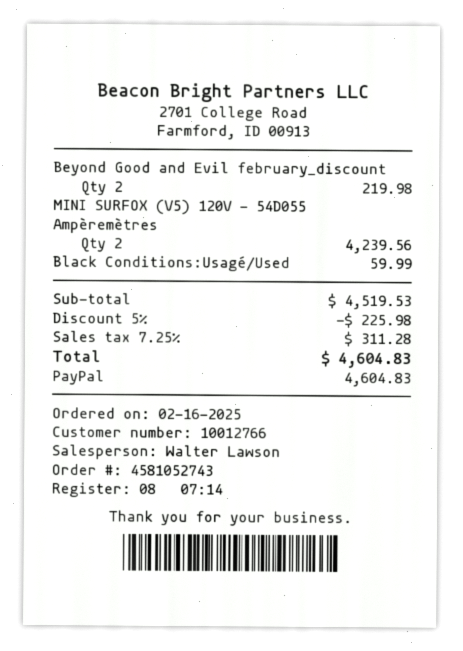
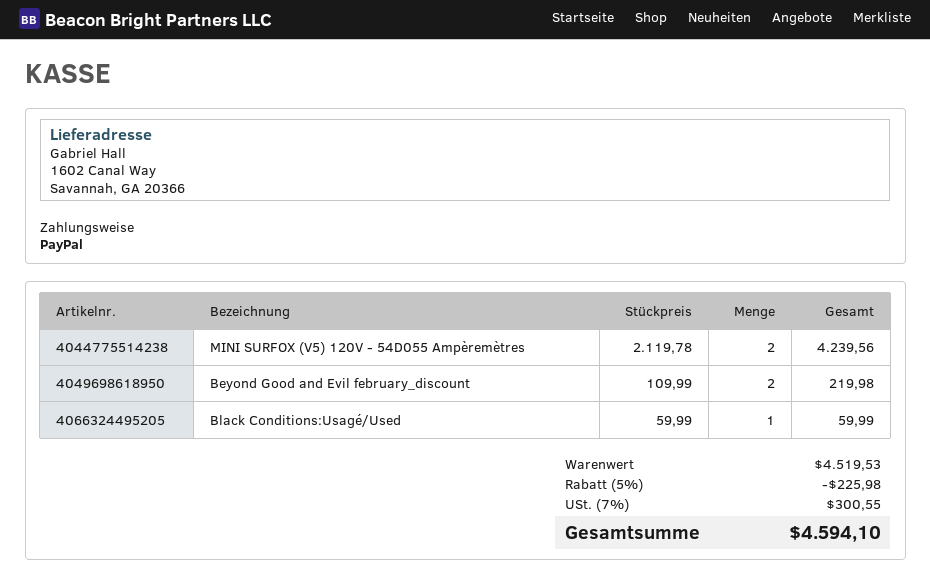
tax: 7.25% = 311.28 -> 7% = 300.55
total: 4604.83 -> 4594.10

